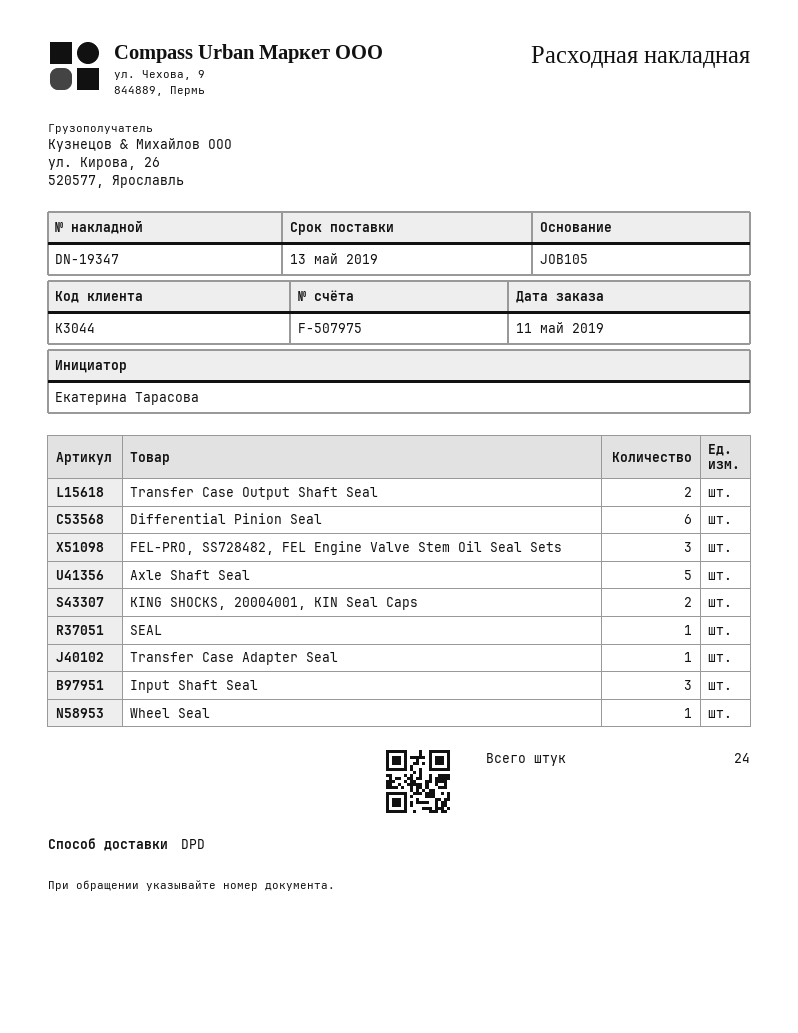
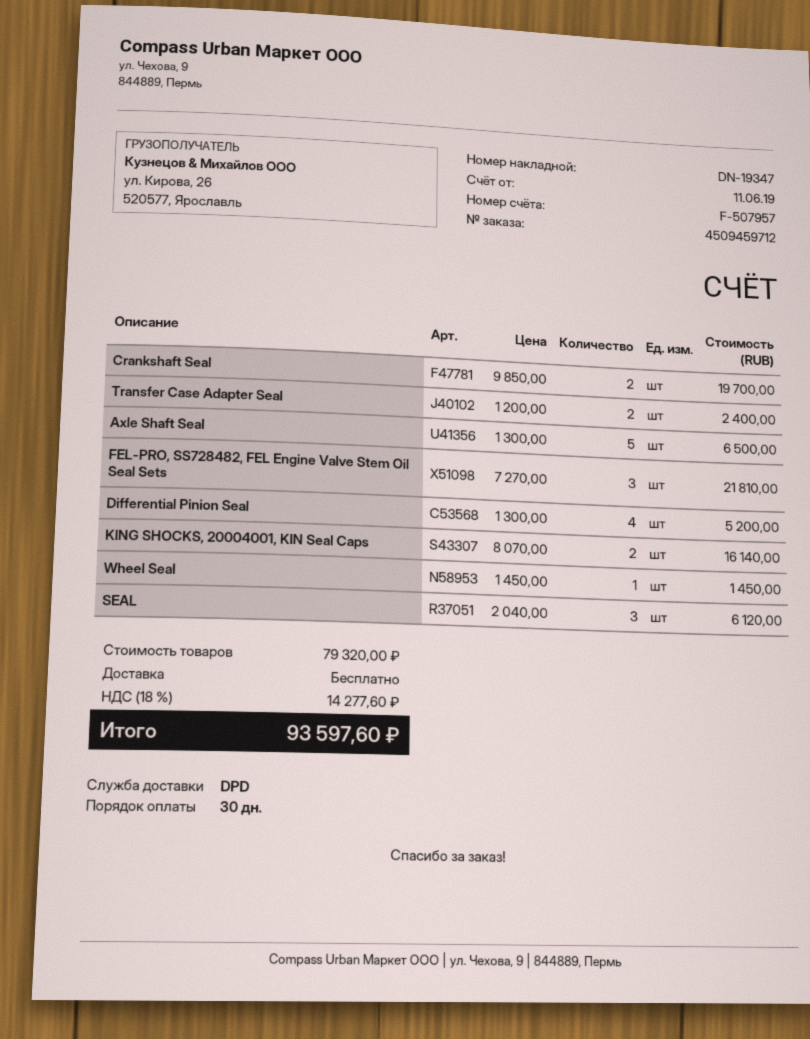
invoice number: F-507975 -> F-507957
Transfer Case Output Shaft Seal: 2 -> none
Differential Pinion Seal: 6 -> 4
SEAL: 1 -> 3
Transfer Case Adapter Seal: 1 -> 2
Input Shaft Seal: 3 -> none
Crankshaft Seal: none -> 2

